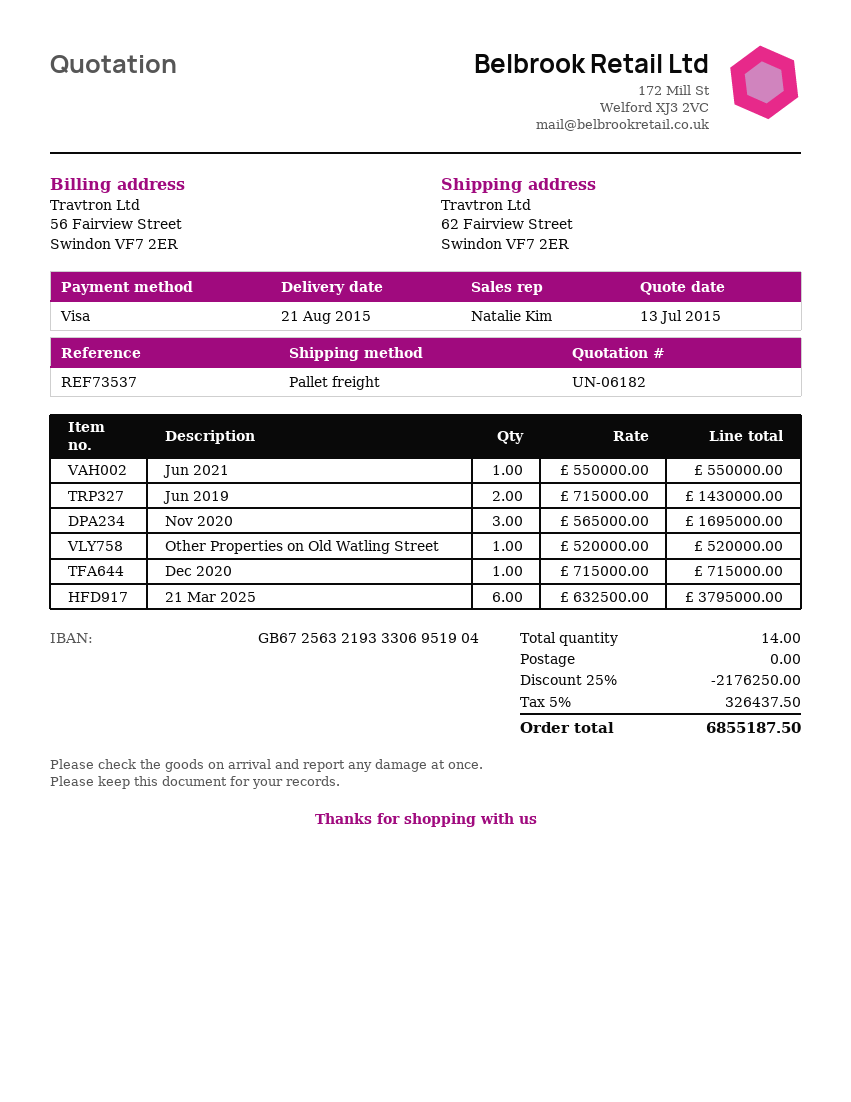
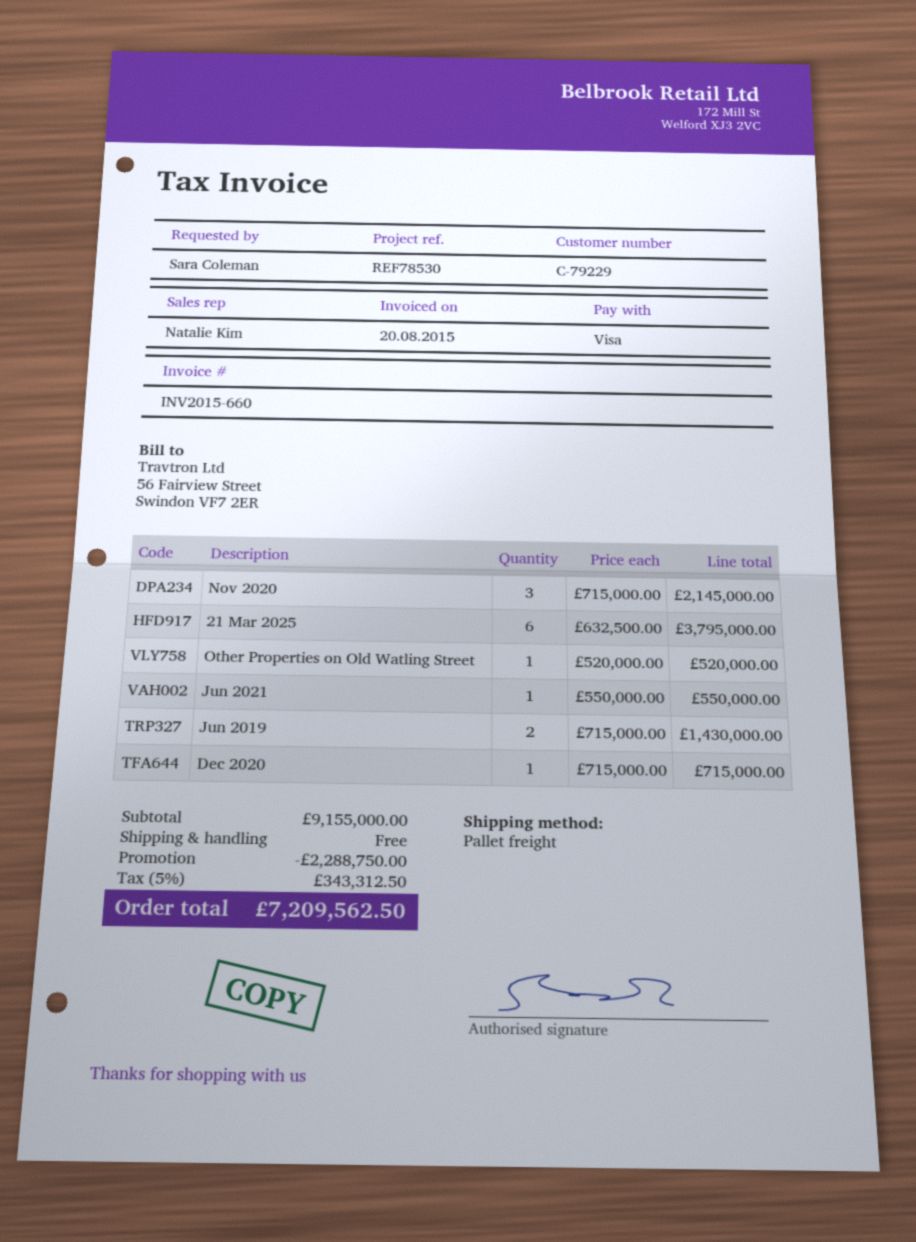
reference: REF73537 -> REF78530
Nov 2020: 3 x 565000.00 = 1695000.00 -> 3 x 715000.00 = 2145000.00
discount: 2176250.00 -> 2288750.00
tax: 5% = 326437.50 -> 5% = 343312.50
total: 6855187.50 -> 7209562.50

